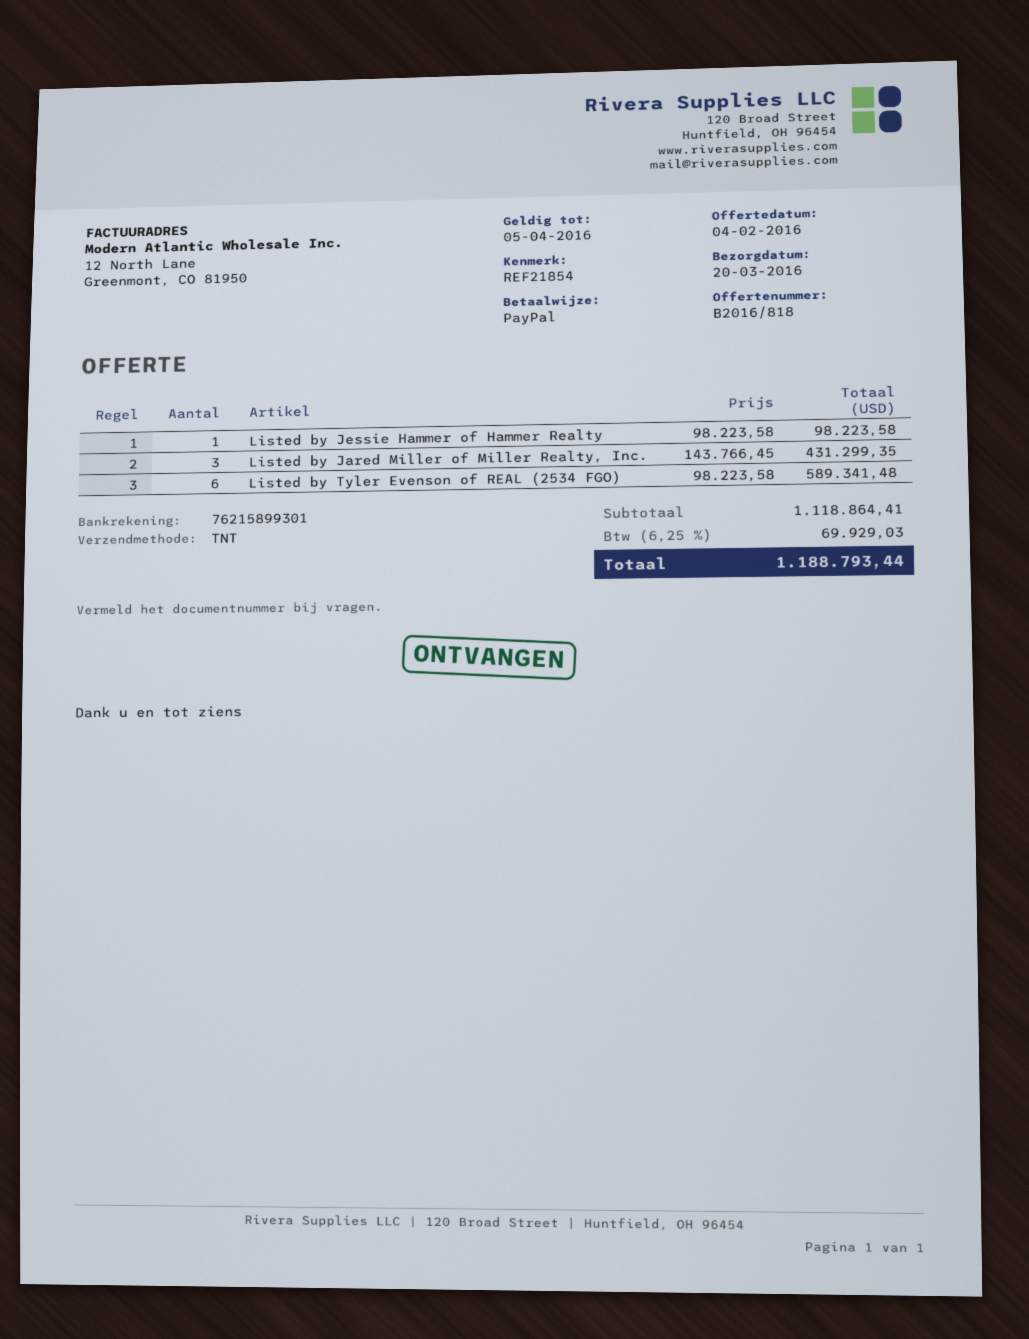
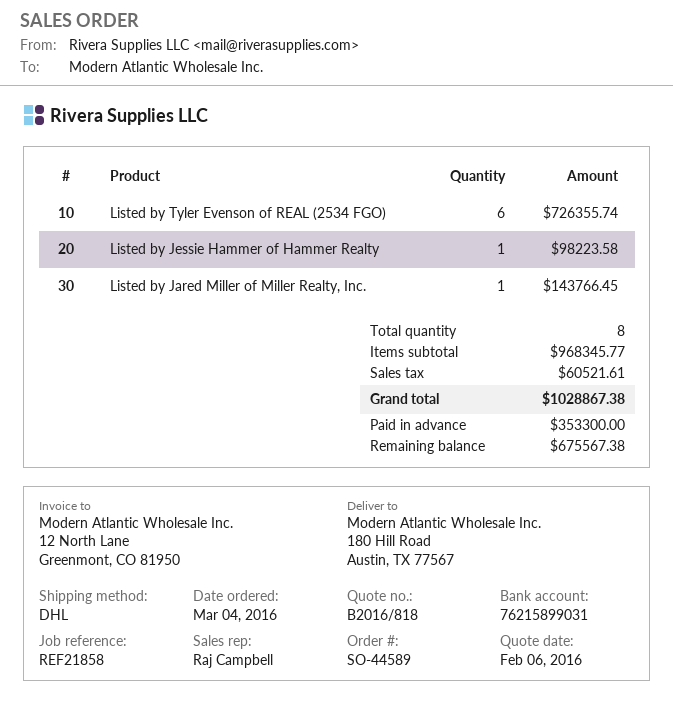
quote date: 2016-02-04 -> 2016-02-06
reference: REF21854 -> REF21858
bank account: 76215899301 -> 76215899031
shipping method: TNT -> DHL
Listed by Jared Miller of Miller Realty, Inc.: 3 for 431299.35 -> 1 for 143766.45
Listed by Tyler Evenson of REAL (2534 FGO): 6 for 589341.48 -> 6 for 726355.74
subtotal: 1118864.41 -> 968345.77
tax: 69929.03 -> 60521.61
total: 1188793.44 -> 1028867.38

